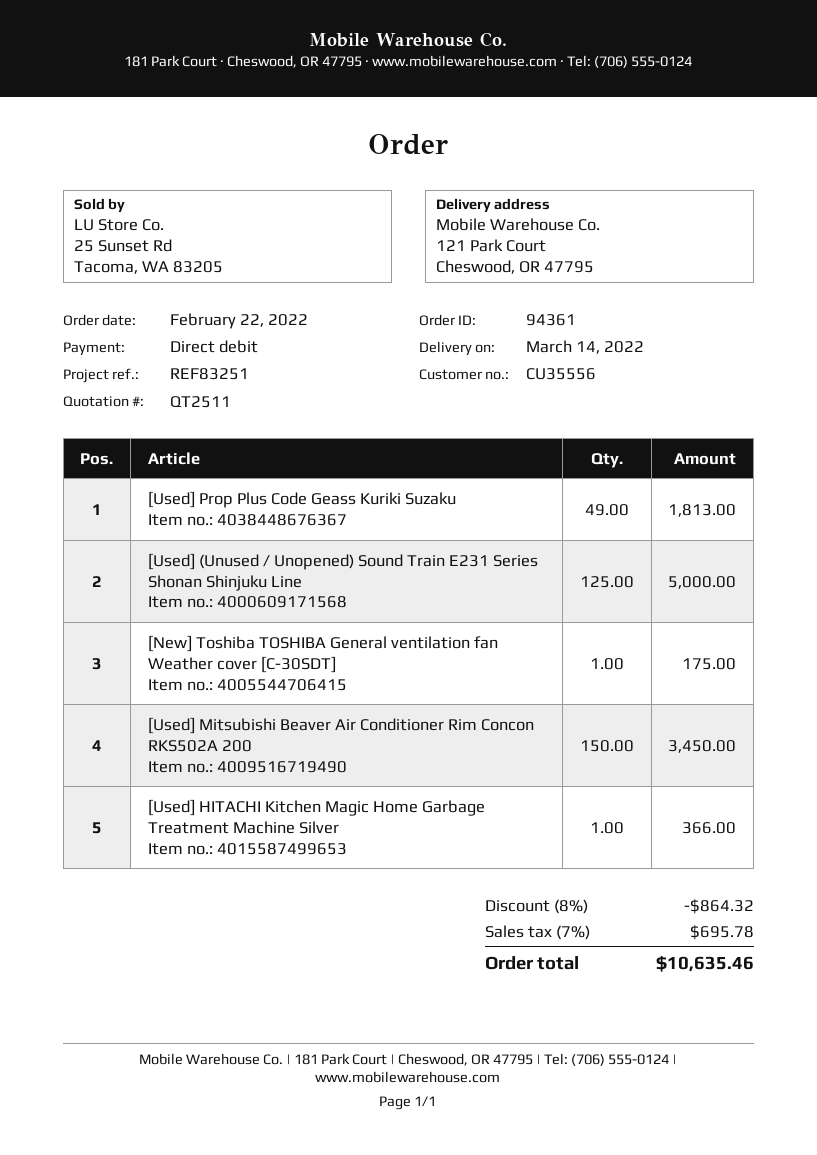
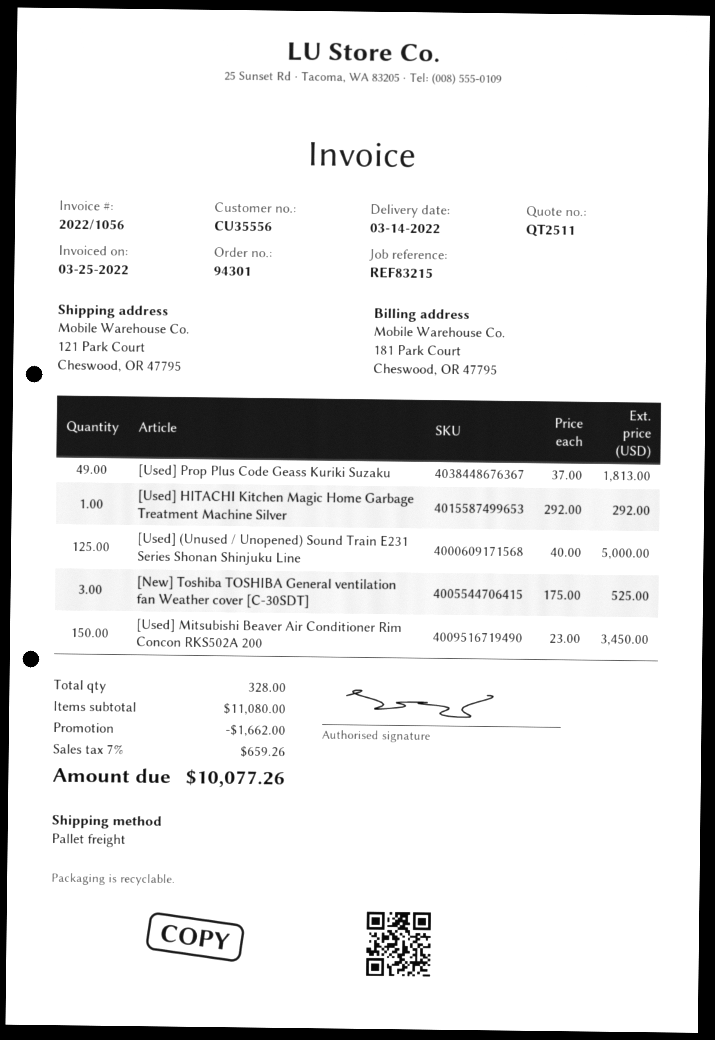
order number: 94361 -> 94301
reference: REF83251 -> REF83215
[New] Toshiba TOSHIBA General ventilation fan Weather cover [C-30SDT]: 1 for 175.00 -> 3 for 525.00
[Used] HITACHI Kitchen Magic Home Garbage Treatment Machine Silver: 1 for 366.00 -> 1 for 292.00
discount: 864.32 -> 1662.00
tax: 7% = 695.78 -> 7% = 659.26
total: 10635.46 -> 10077.26

